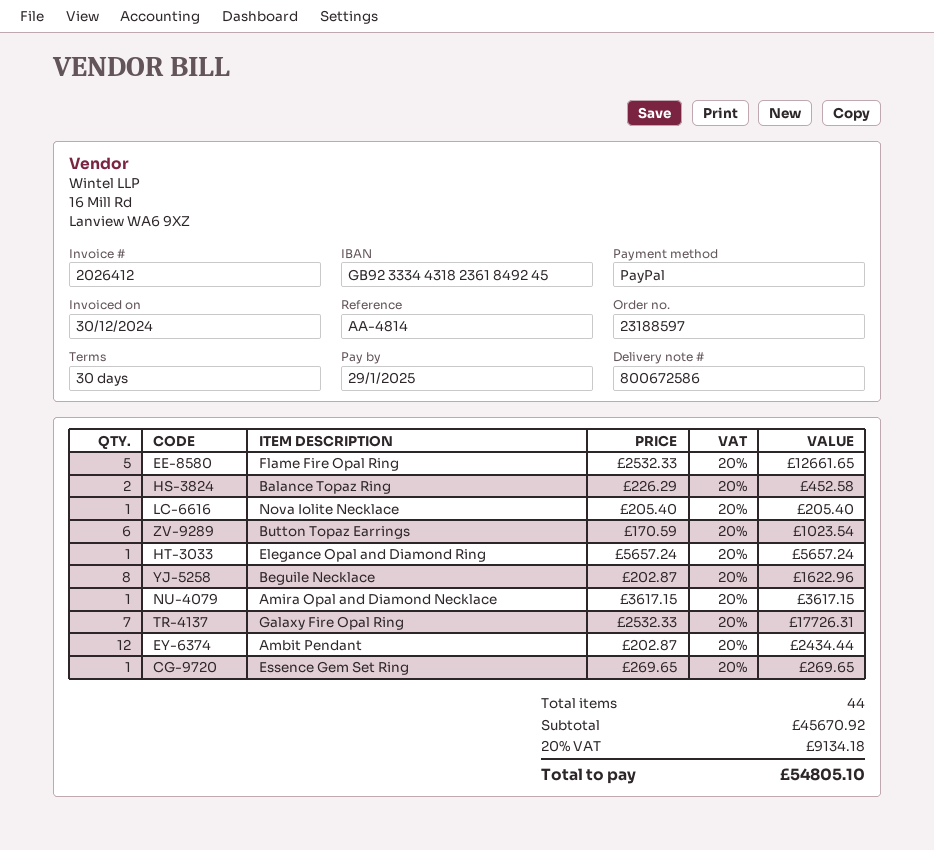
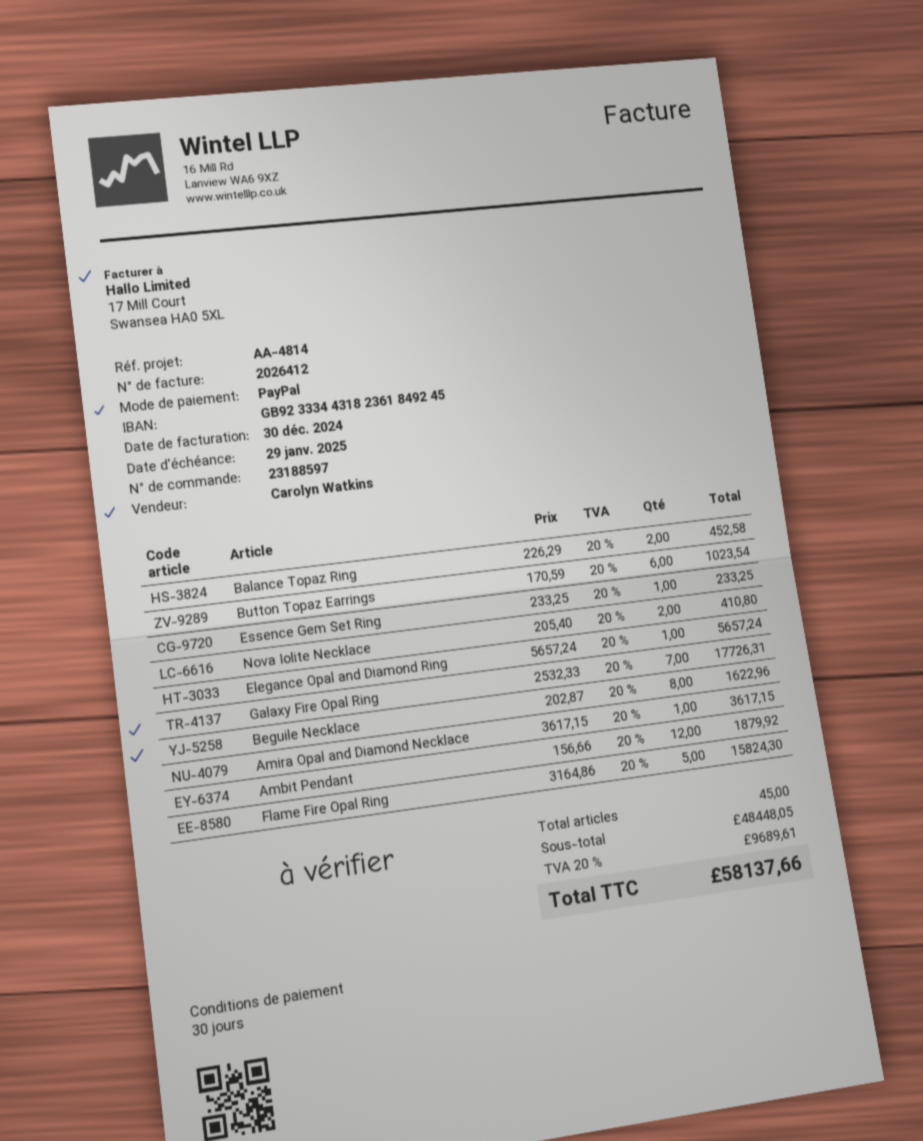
Flame Fire Opal Ring: 5 x 2532.33 = 12661.65 -> 5 x 3164.86 = 15824.30
Nova Iolite Necklace: 1 x 205.40 = 205.40 -> 2 x 205.40 = 410.80
Ambit Pendant: 12 x 202.87 = 2434.44 -> 12 x 156.66 = 1879.92
Essence Gem Set Ring: 1 x 269.65 = 269.65 -> 1 x 233.25 = 233.25
total quantity: 44 -> 45
subtotal: 45670.92 -> 48448.05
tax: 20% = 9134.18 -> 20% = 9689.61
total: 54805.10 -> 58137.66

